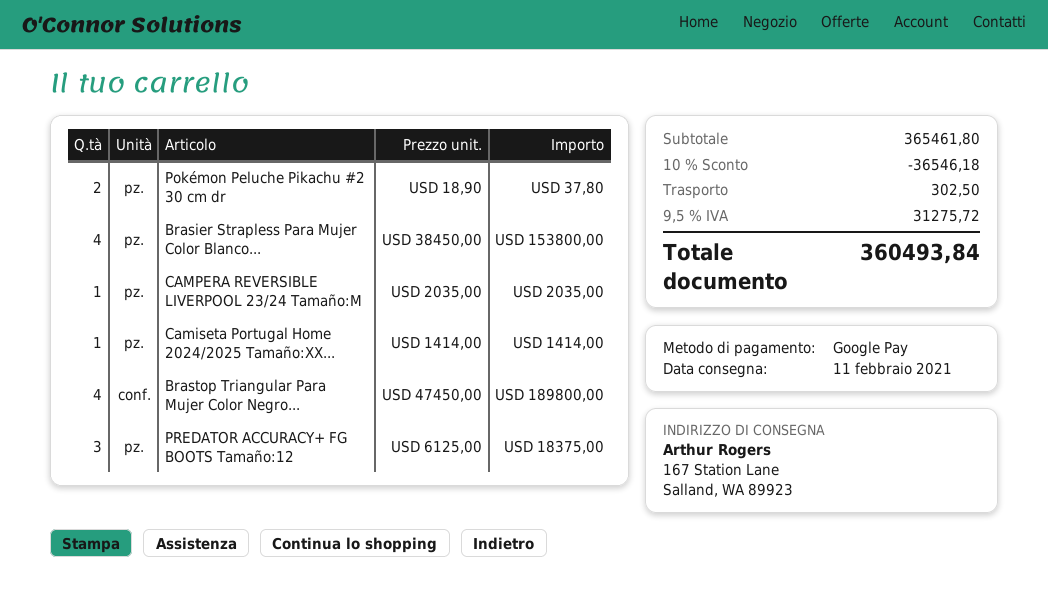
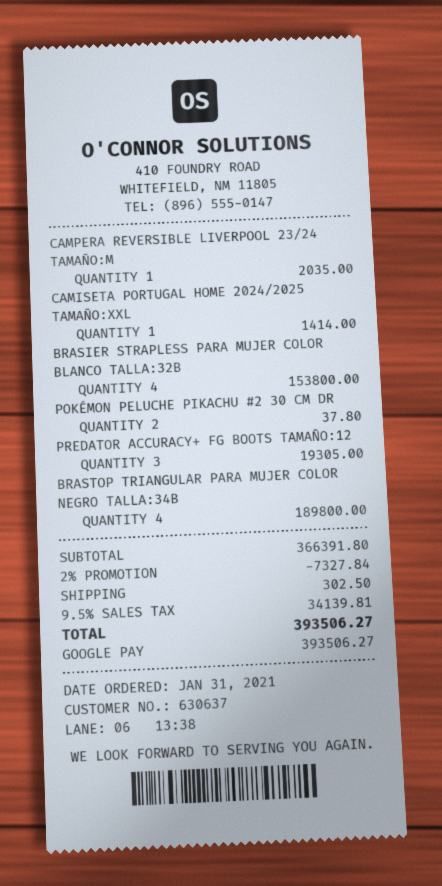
PREDATOR ACCURACY+ FG BOOTS Tamaño:12: 3 for 18375.00 -> 3 for 19305.00
subtotal: 365461.80 -> 366391.80
discount: 10% = 36546.18 -> 2% = 7327.84
tax: 9.5% = 31275.72 -> 9.5% = 34139.81
total: 360493.84 -> 393506.27

